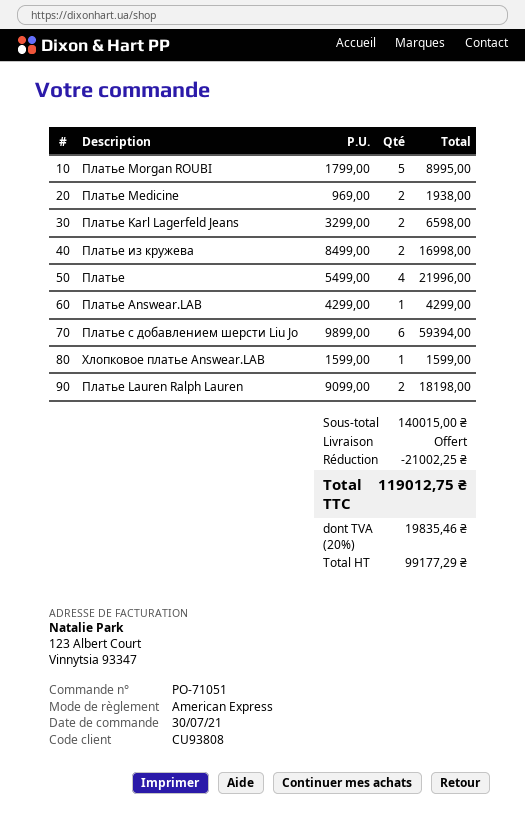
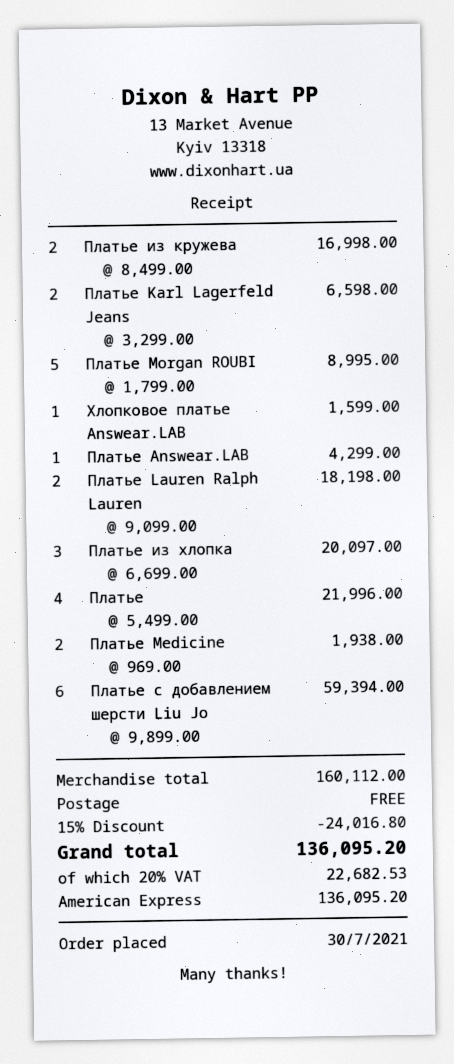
Платье из хлопка: none -> 3 x 6699.00 = 20097.00
subtotal: 140015.00 -> 160112.00
discount: 21002.25 -> 24016.80
tax: 20% = 19835.46 -> 20% = 22682.53
total: 119012.75 -> 136095.20

